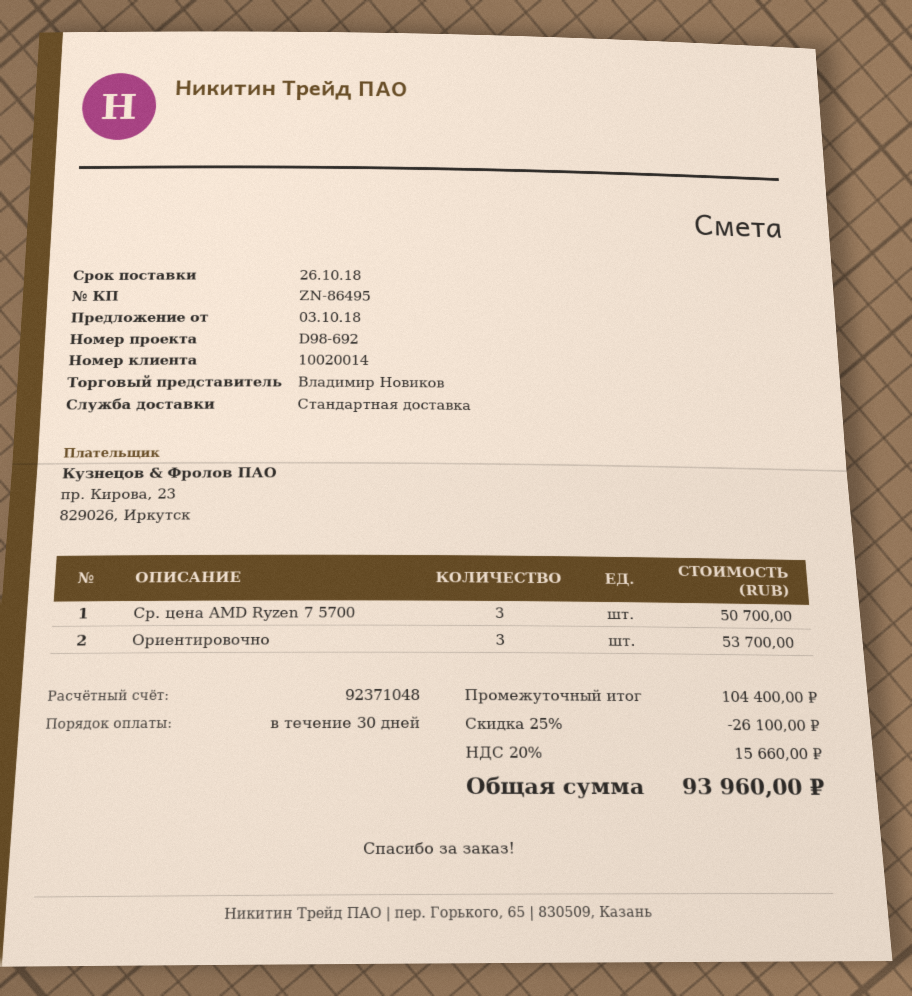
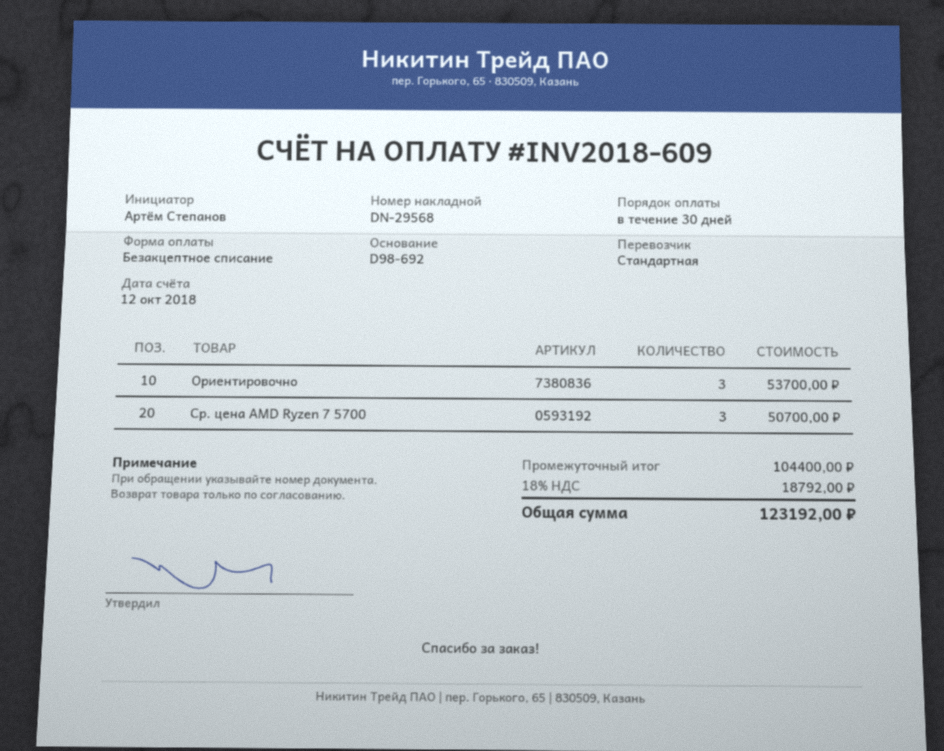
discount: 25% = 26100.00 -> none
tax: 20% = 15660.00 -> 18% = 18792.00
total: 93960.00 -> 123192.00

